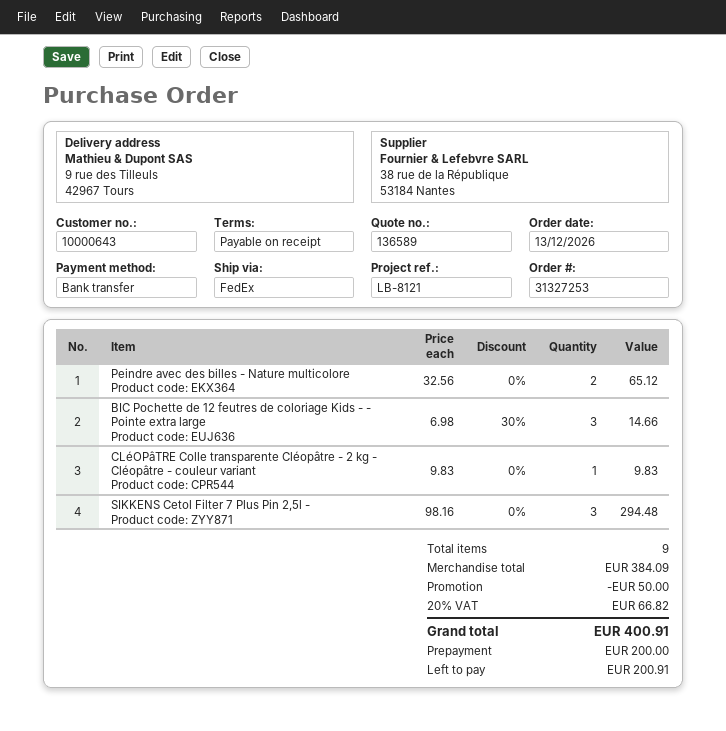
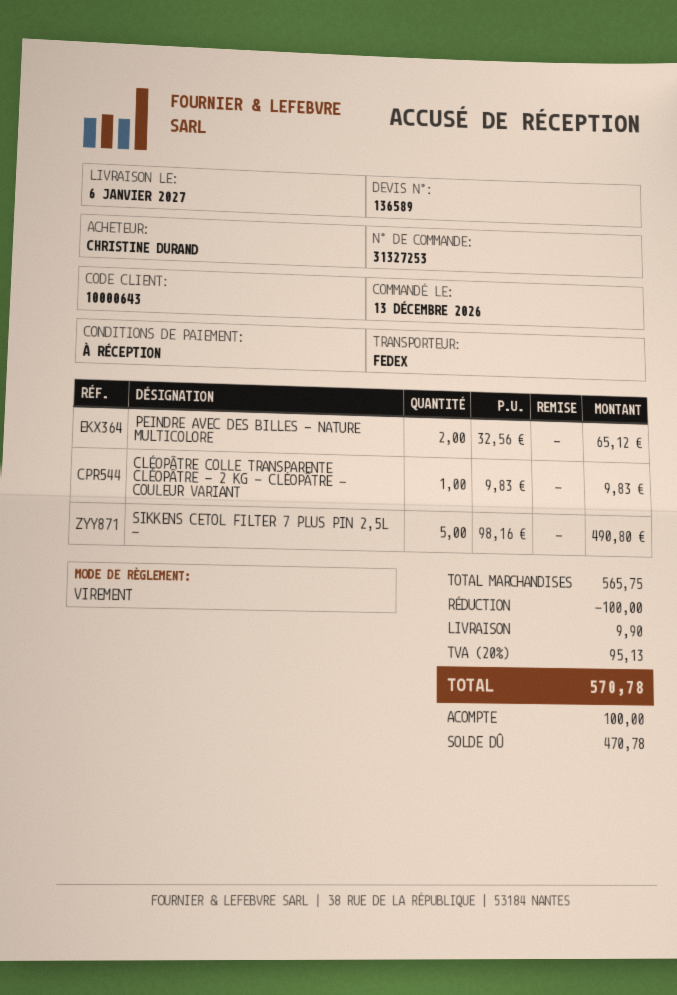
BIC Pochette de 12 feutres de coloriage Kids - - Pointe extra large: 3 x 6.98 - 30% = 14.66 -> none
SIKKENS Cetol Filter 7 Plus Pin 2,5l -: 3 x 98.16 = 294.48 -> 5 x 98.16 = 490.80
subtotal: 384.09 -> 565.75
discount: 50.00 -> 100.00
shipping: none -> 9.90
tax: 20% = 66.82 -> 20% = 95.13
total: 400.91 -> 570.78
deposit: 200.00 -> 100.00
balance: 200.91 -> 470.78

